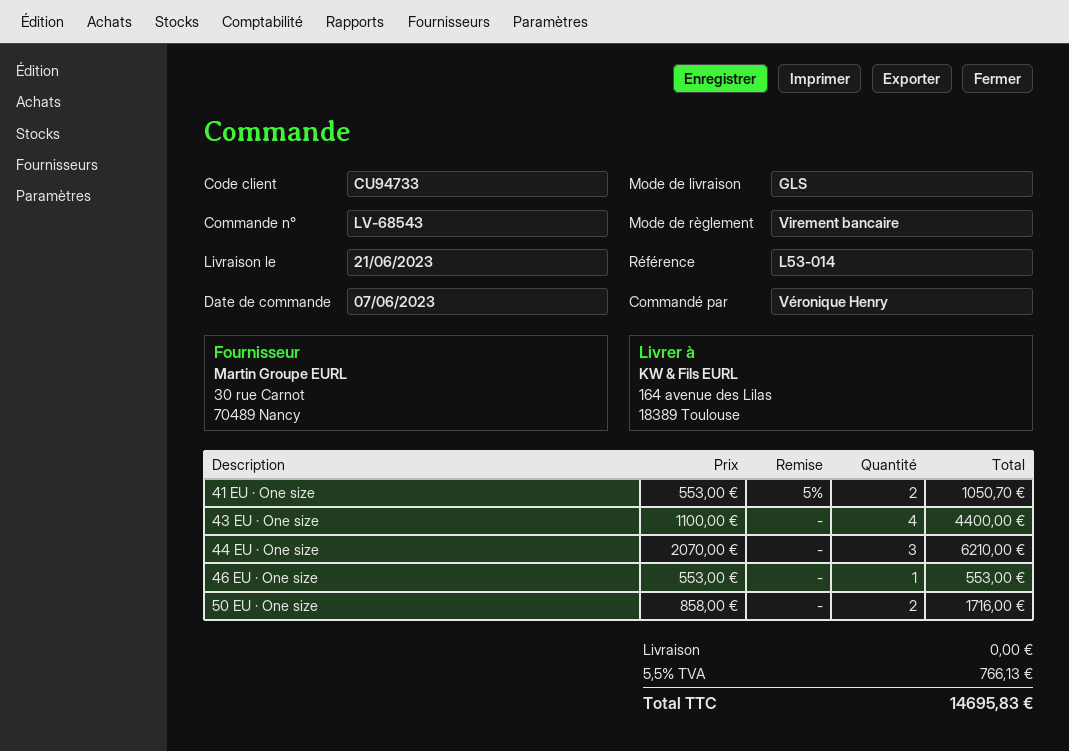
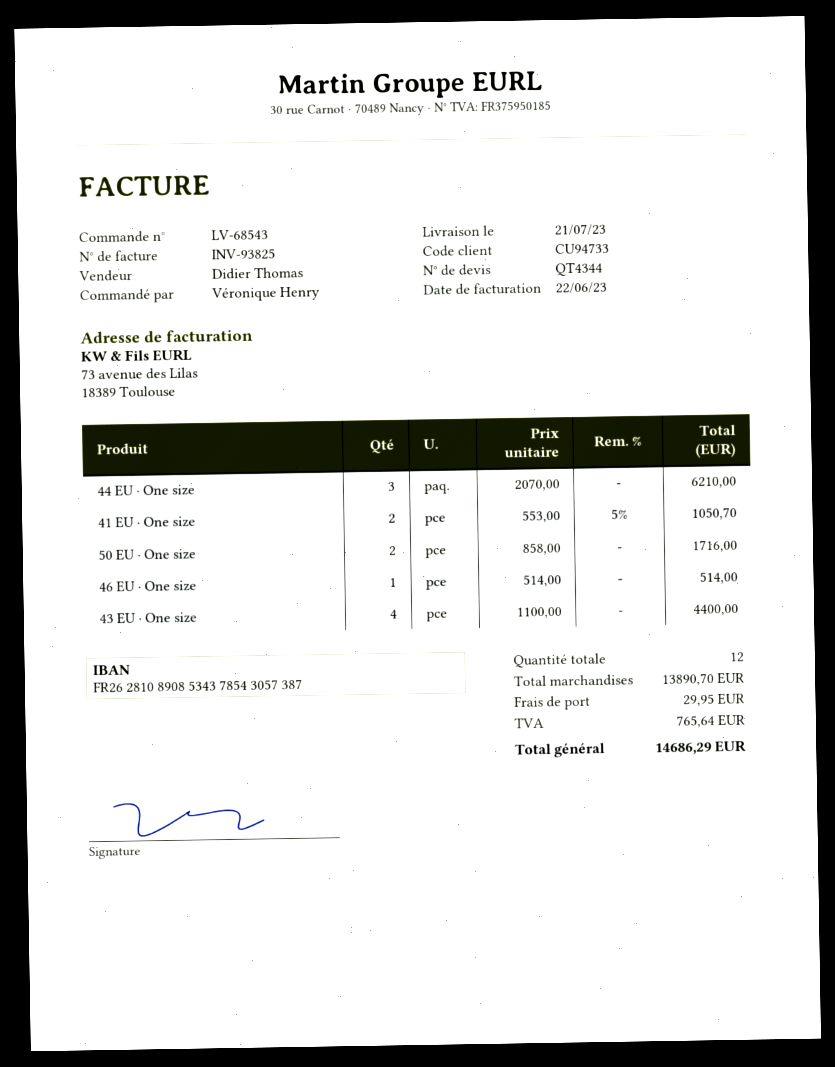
delivery date: 2023-06-21 -> 2023-07-21
46 EU · One size: 1 x 553.00 = 553.00 -> 1 x 514.00 = 514.00
shipping: 0.00 -> 29.95
tax: 766.13 -> 765.64
total: 14695.83 -> 14686.29

